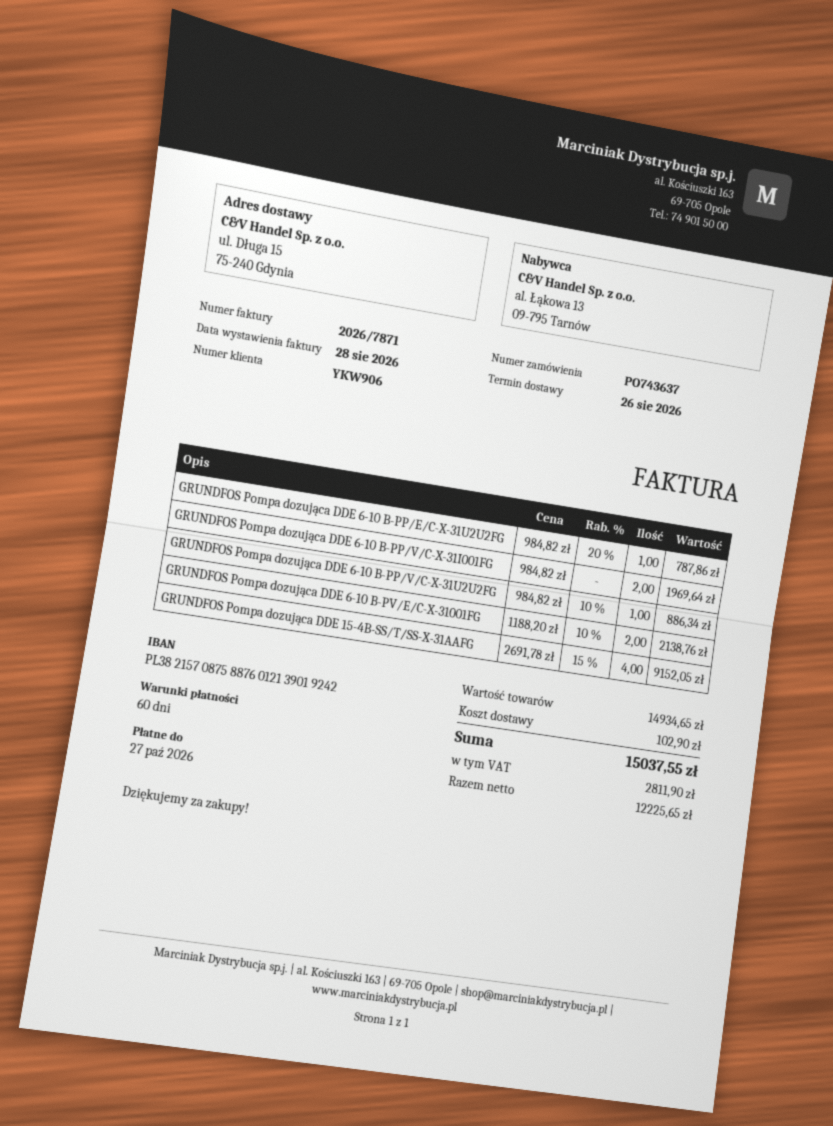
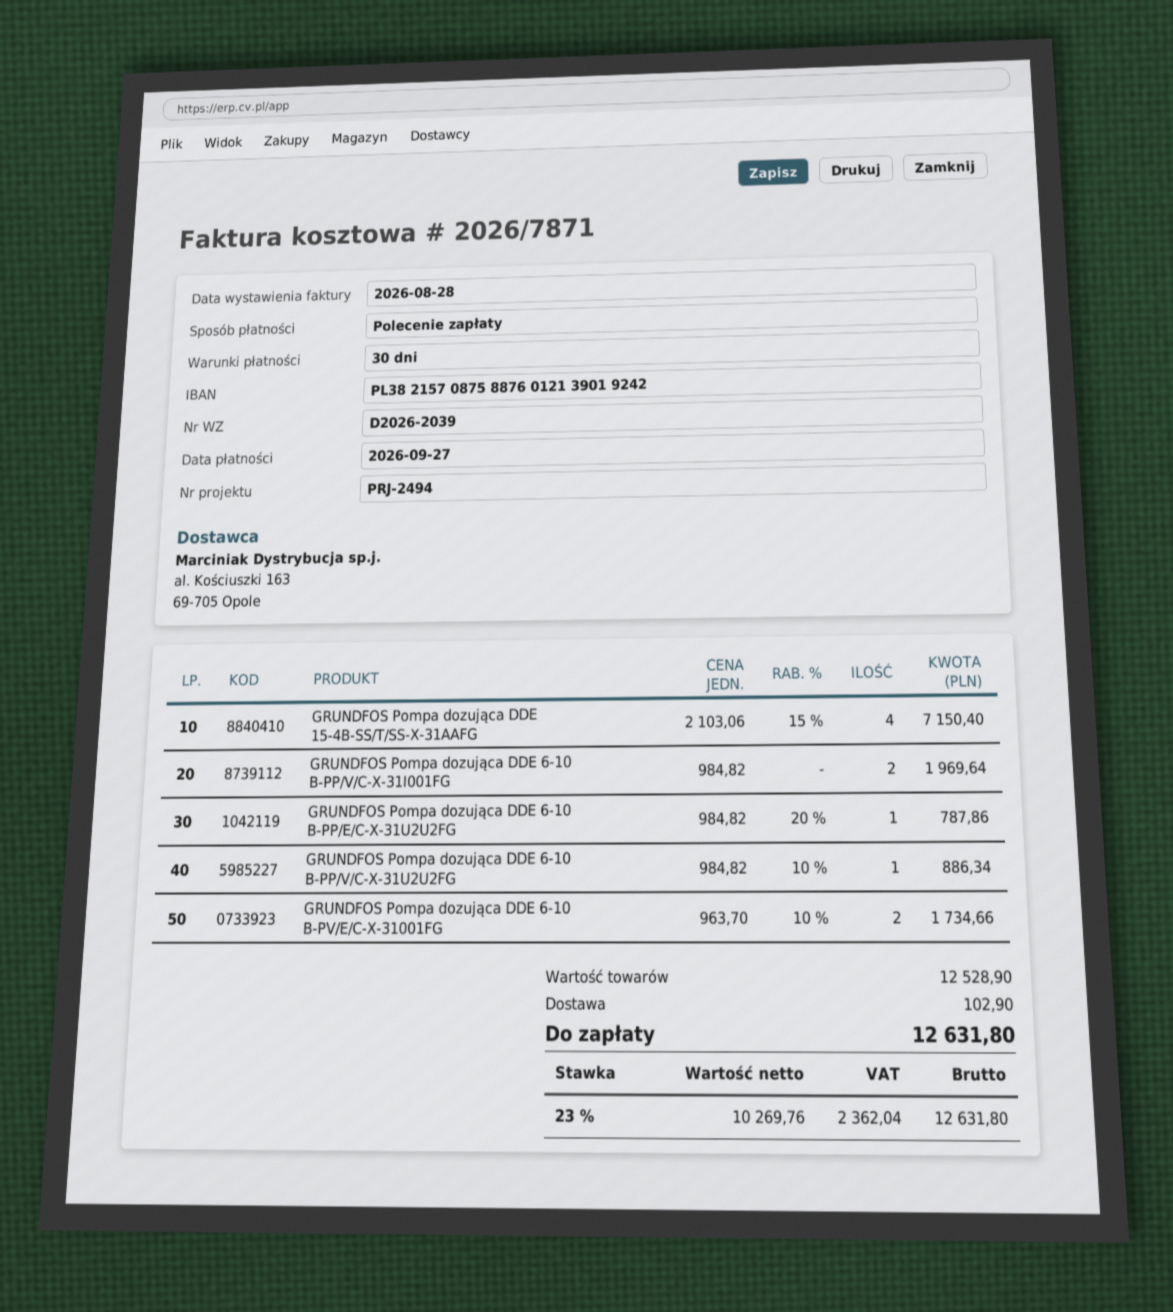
payment terms: 60 days -> 30 days
due date: 2026-10-27 -> 2026-09-27
GRUNDFOS Pompa dozująca DDE 6-10 B-PV/E/C-X-31001FG: 2 x 1188.20 - 10% = 2138.76 -> 2 x 963.70 - 10% = 1734.66
GRUNDFOS Pompa dozująca DDE 15-4B-SS/T/SS-X-31AAFG: 4 x 2691.78 - 15% = 9152.05 -> 4 x 2103.06 - 15% = 7150.40
subtotal: 14934.65 -> 12528.90
net: 12225.65 -> 10269.76
tax: 2811.90 -> 2362.04
total: 15037.55 -> 12631.80

